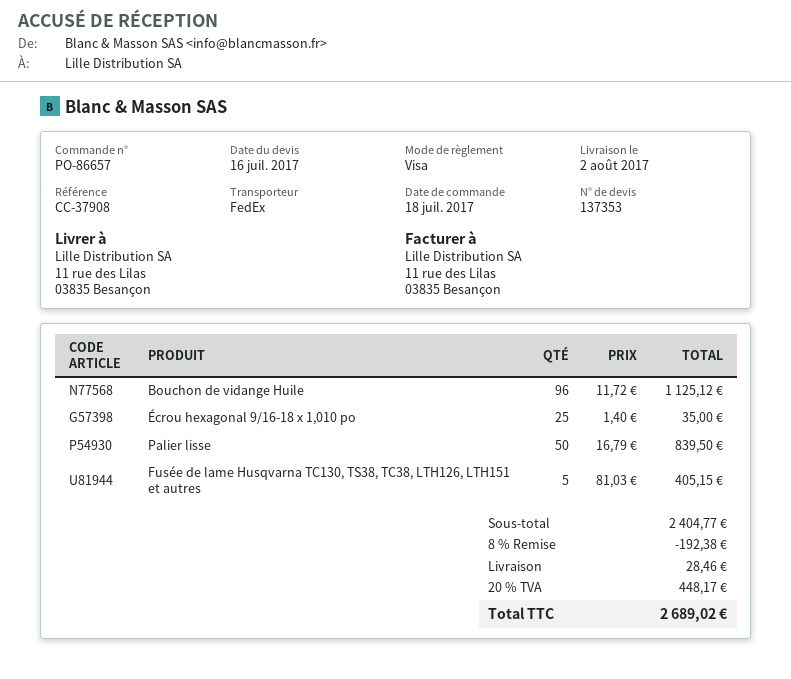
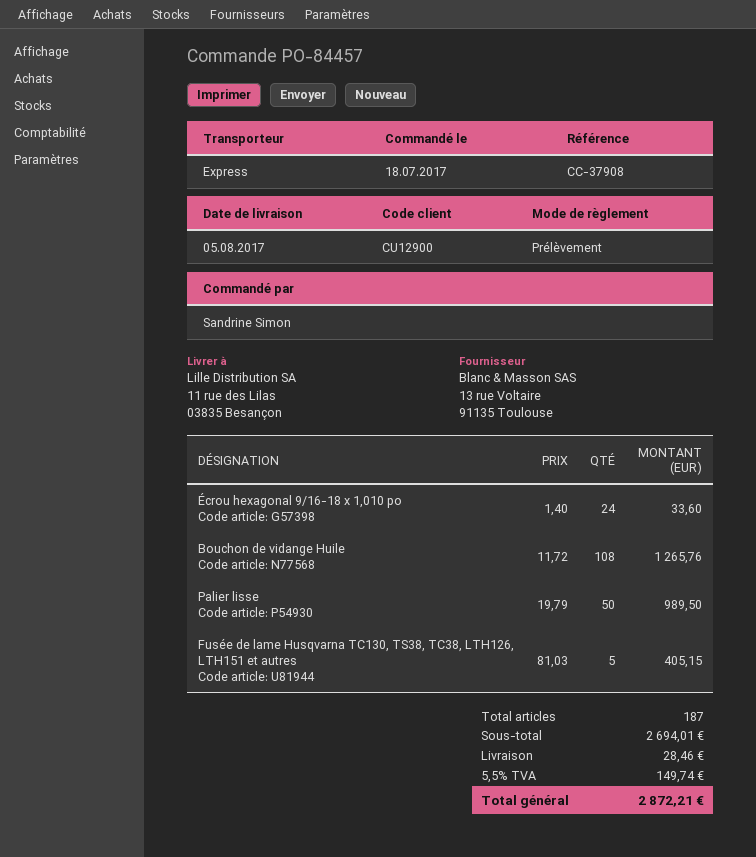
order number: PO-86657 -> PO-84457
delivery date: 2017-08-02 -> 2017-08-05
payment method: Visa -> direct debit
shipping method: FedEx -> express
Bouchon de vidange Huile: 96 x 11.72 = 1125.12 -> 108 x 11.72 = 1265.76
Écrou hexagonal 9/16-18 x 1,010 po: 25 x 1.40 = 35.00 -> 24 x 1.40 = 33.60
Palier lisse: 50 x 16.79 = 839.50 -> 50 x 19.79 = 989.50
subtotal: 2404.77 -> 2694.01
discount: 8% = 192.38 -> none
tax: 20% = 448.17 -> 5.5% = 149.74
total: 2689.02 -> 2872.21

